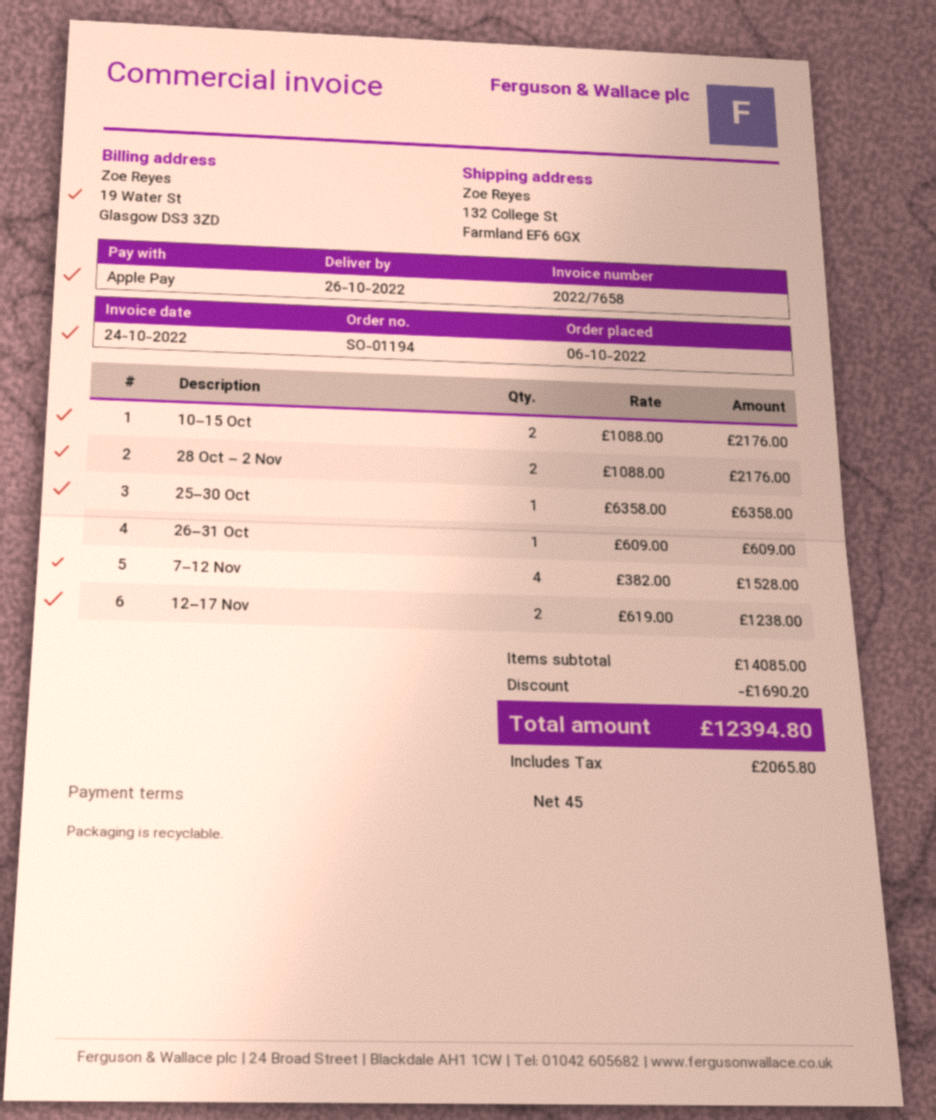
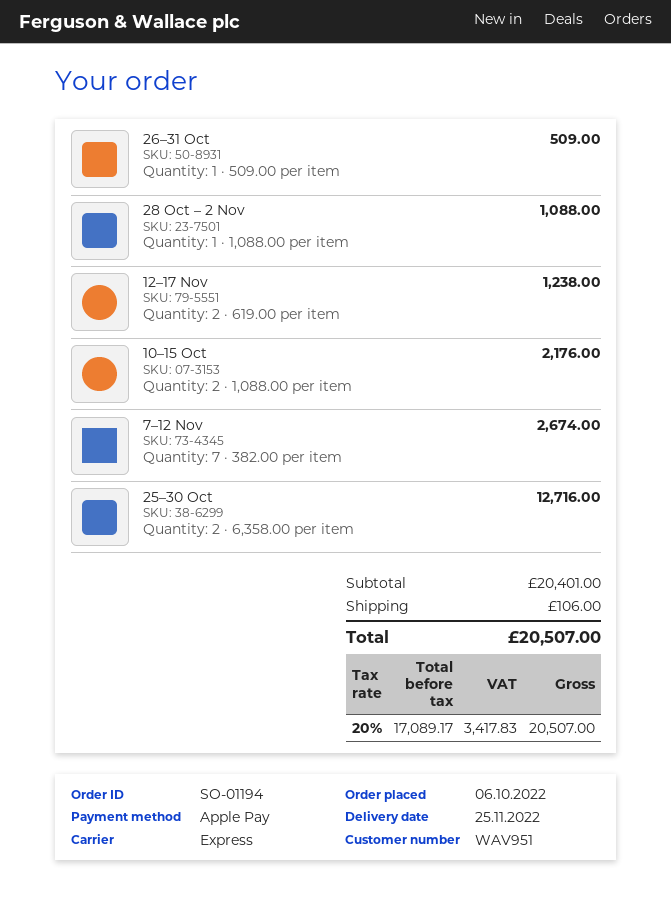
delivery date: 2022-10-26 -> 2022-11-25
28 Oct – 2 Nov: 2 x 1088.00 = 2176.00 -> 1 x 1088.00 = 1088.00
25–30 Oct: 1 x 6358.00 = 6358.00 -> 2 x 6358.00 = 12716.00
26–31 Oct: 1 x 609.00 = 609.00 -> 1 x 509.00 = 509.00
7–12 Nov: 4 x 382.00 = 1528.00 -> 7 x 382.00 = 2674.00
subtotal: 14085.00 -> 20401.00
discount: 1690.20 -> none
shipping: none -> 106.00
tax: 2065.80 -> 3417.83
total: 12394.80 -> 20507.00

